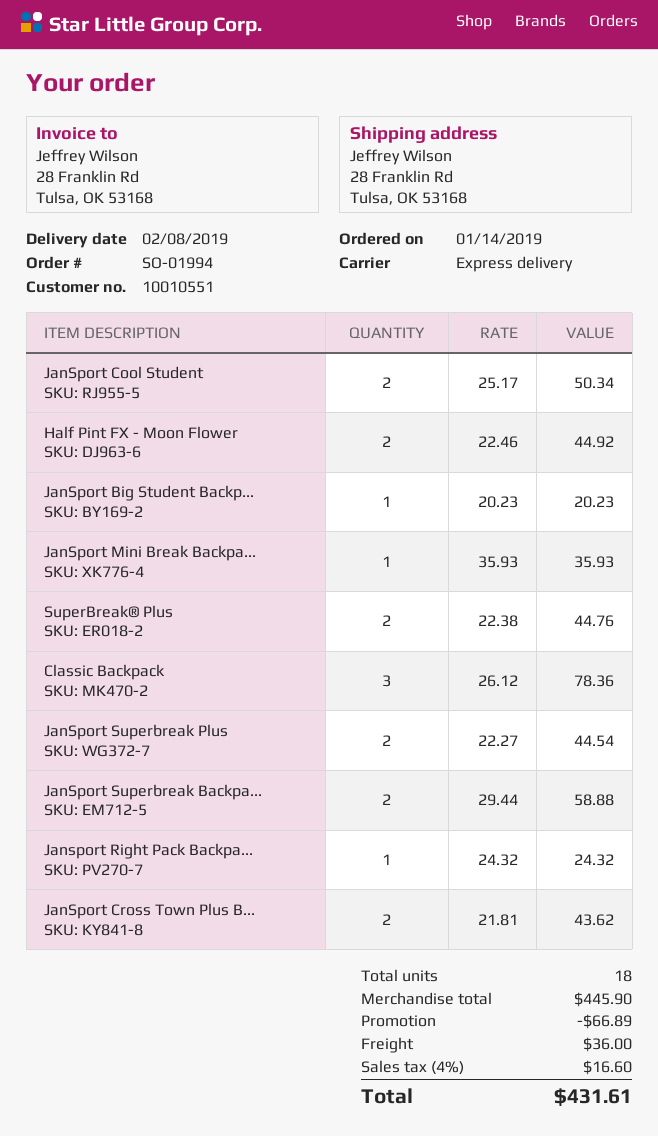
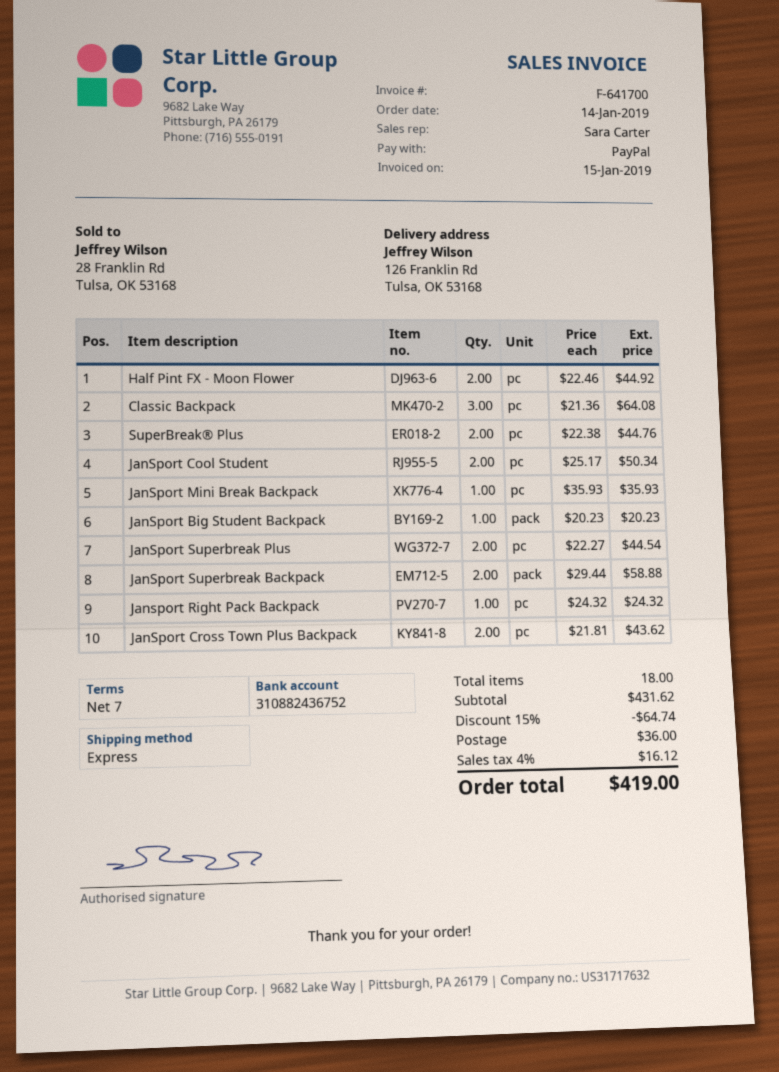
ship to: 28 Franklin Rd, Tulsa, OK 53168 -> 126 Franklin Rd, Tulsa, OK 53168
Classic Backpack: 3 x 26.12 = 78.36 -> 3 x 21.36 = 64.08
subtotal: 445.90 -> 431.62
discount: 66.89 -> 64.74
tax: 4% = 16.60 -> 4% = 16.12
total: 431.61 -> 419.00

